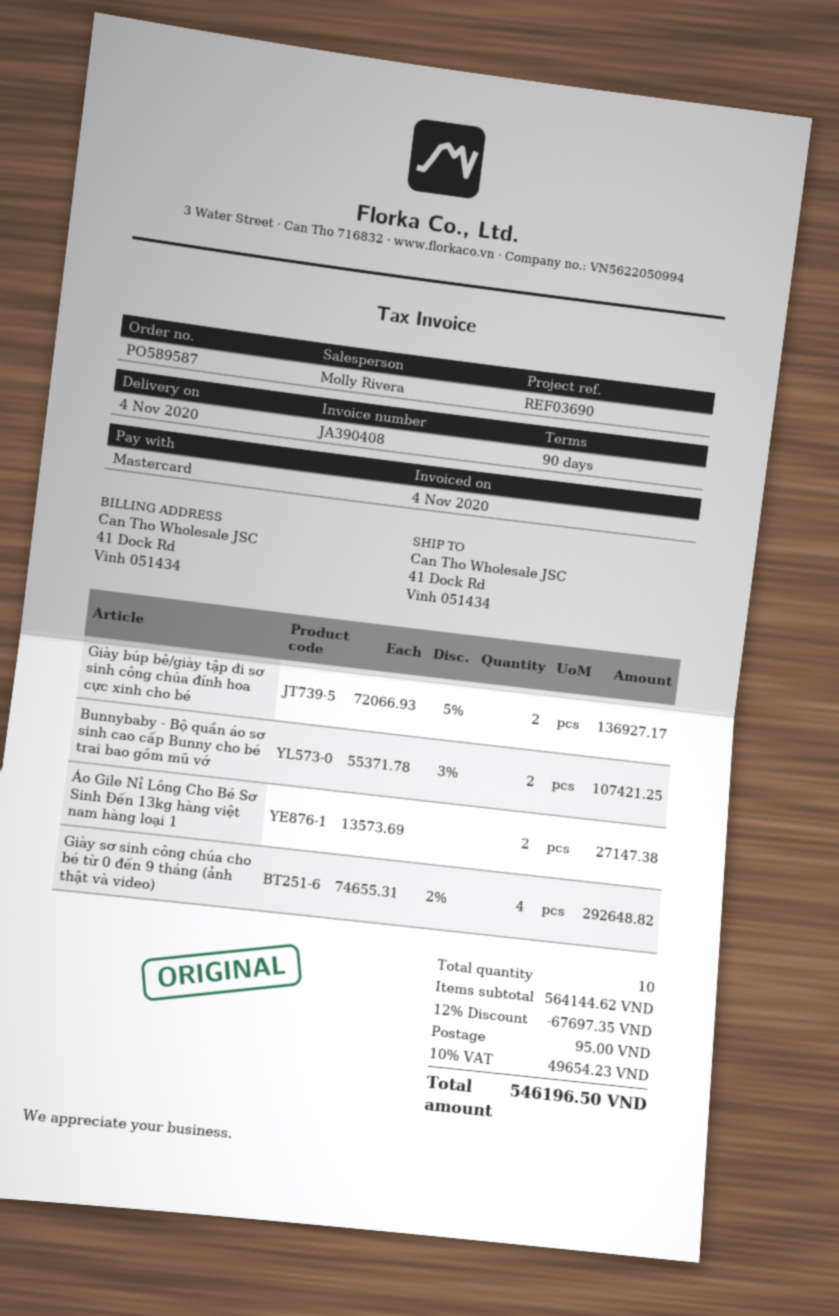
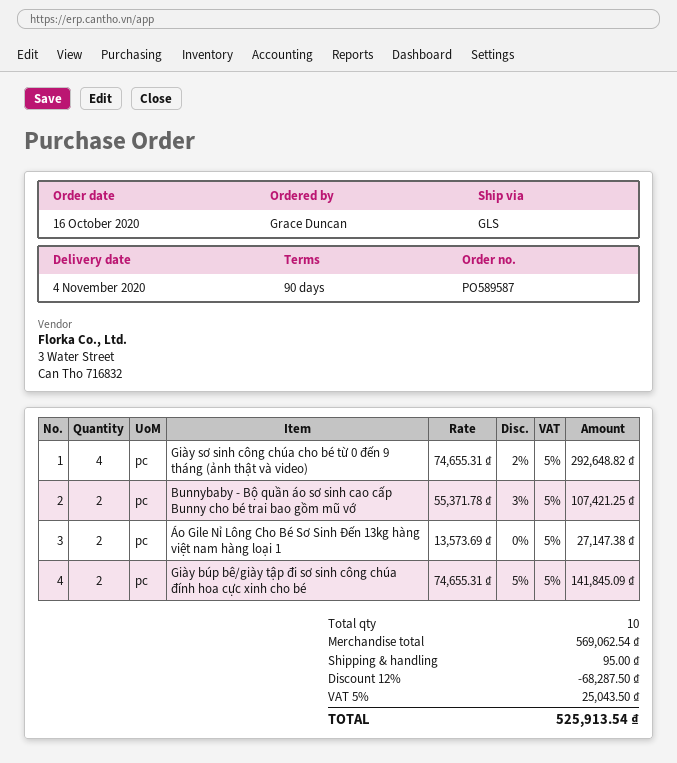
Giày búp bê/giày tập đi sơ sinh công chúa đính hoa cực xinh cho bé: 2 x 72066.93 - 5% = 136927.17 -> 2 x 74655.31 - 5% = 141845.09
subtotal: 564144.62 -> 569062.54
discount: 12% = 67697.35 -> 12% = 68287.50
tax: 10% = 49654.23 -> 5% = 25043.50
total: 546196.50 -> 525913.54

